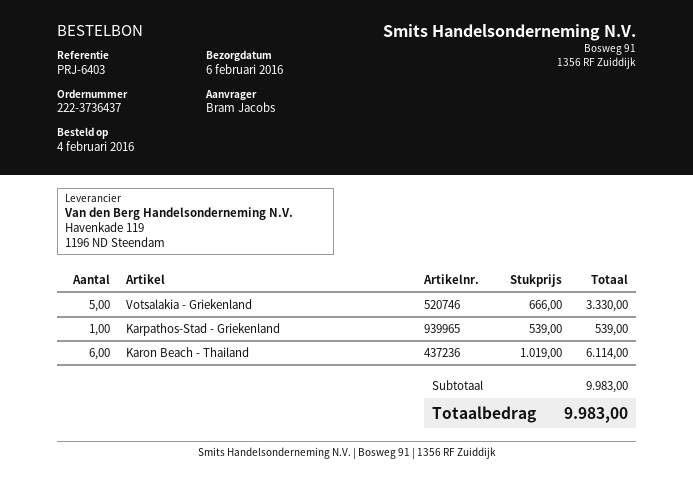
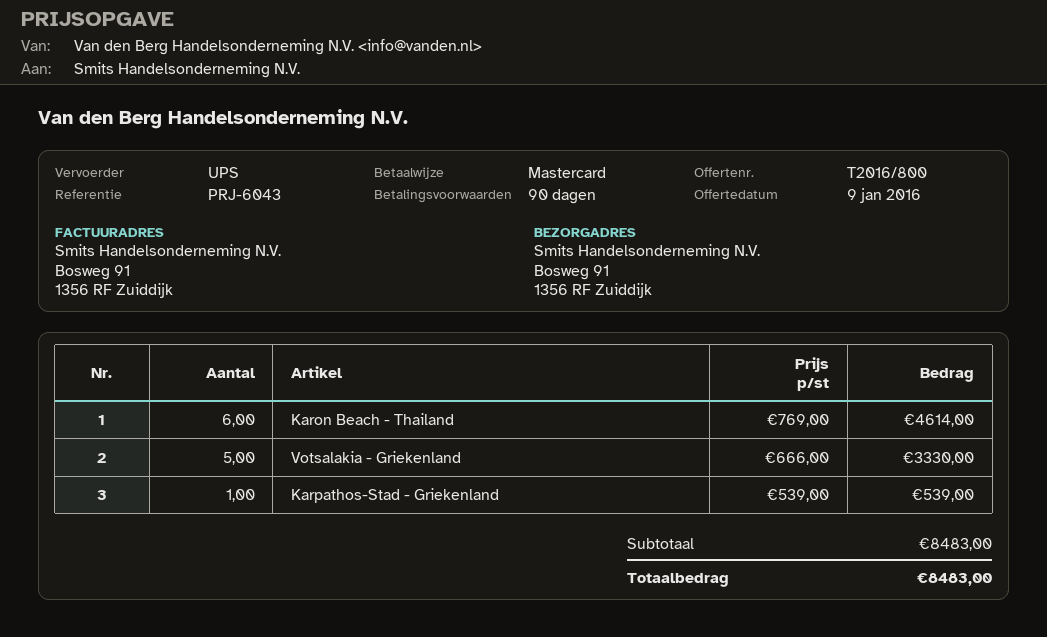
reference: PRJ-6403 -> PRJ-6043
Karon Beach - Thailand: 6 x 1019.00 = 6114.00 -> 6 x 769.00 = 4614.00
subtotal: 9983.00 -> 8483.00
total: 9983.00 -> 8483.00

